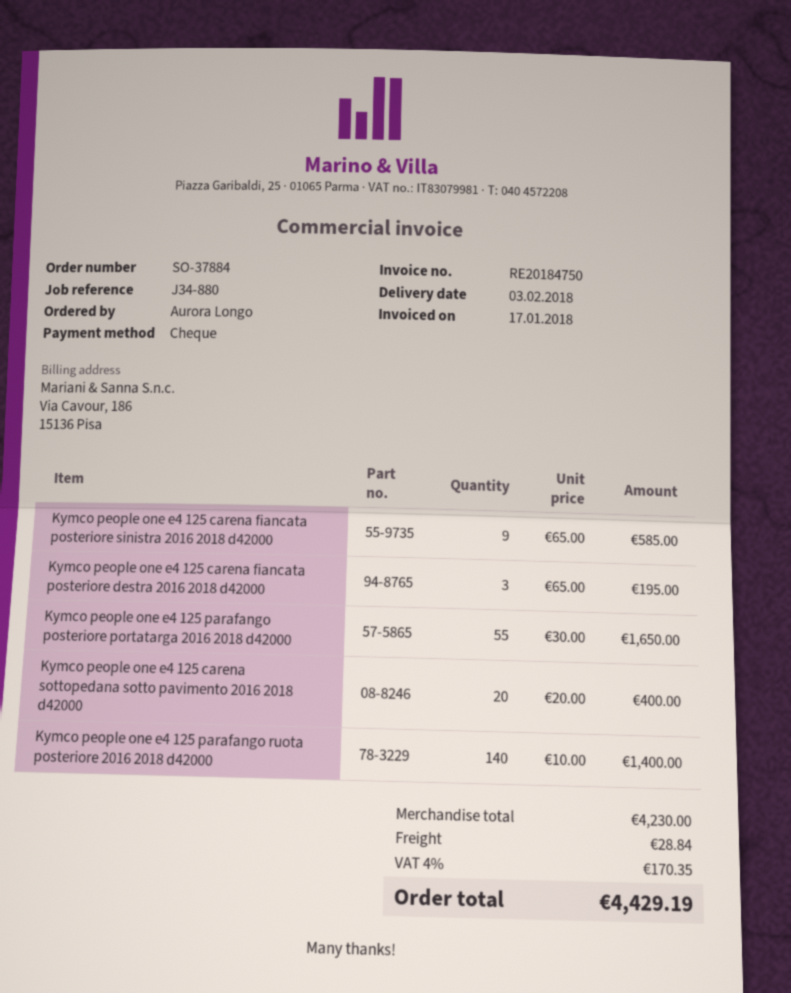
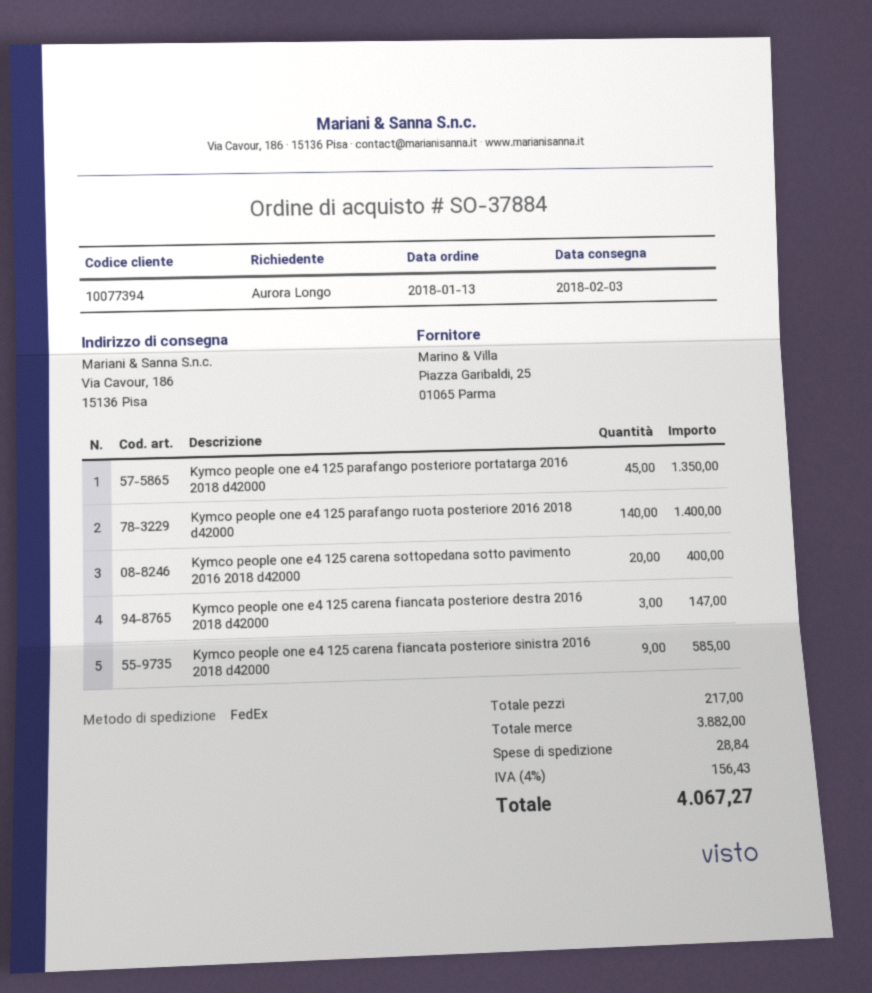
Kymco people one e4 125 carena fiancata posteriore destra 2016 2018 d42000: 3 for 195.00 -> 3 for 147.00
Kymco people one e4 125 parafango posteriore portatarga 2016 2018 d42000: 55 for 1650.00 -> 45 for 1350.00
subtotal: 4230.00 -> 3882.00
tax: 4% = 170.35 -> 4% = 156.43
total: 4429.19 -> 4067.27

